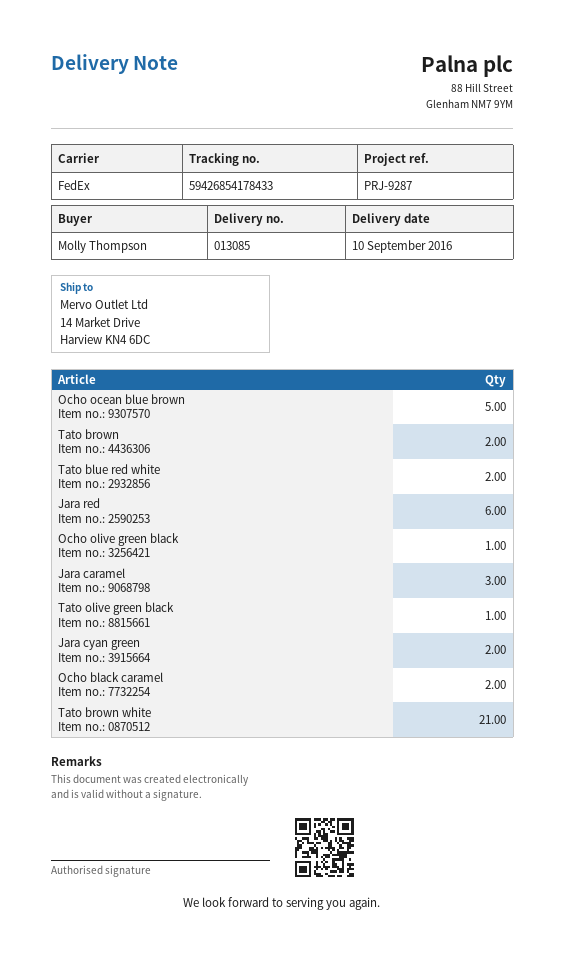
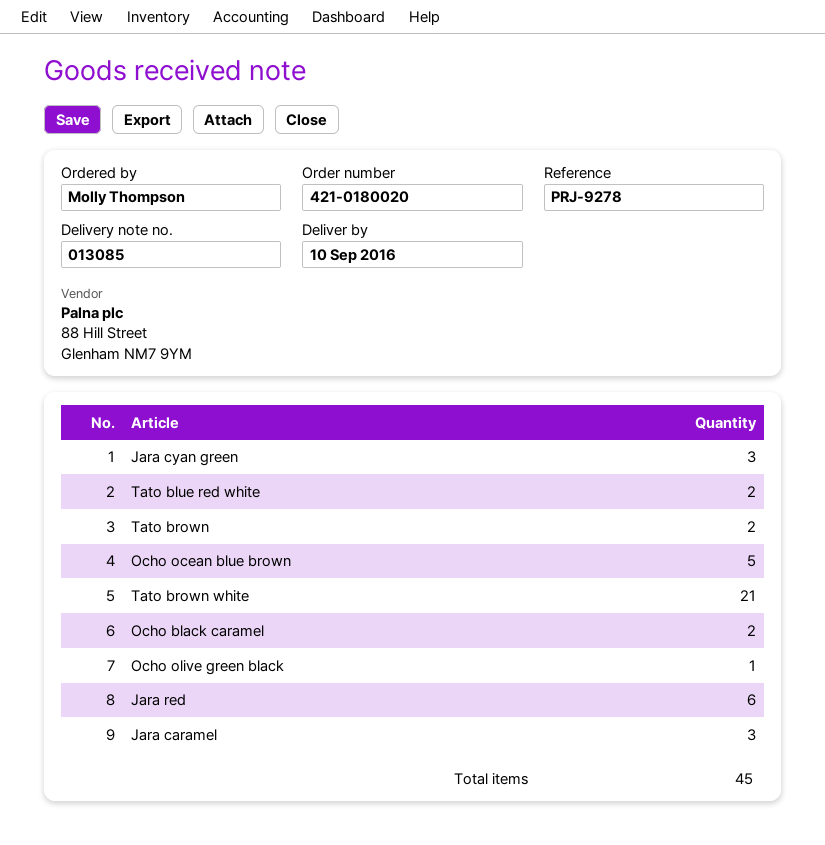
reference: PRJ-9287 -> PRJ-9278
Tato olive green black: 1 -> none
Jara cyan green: 2 -> 3

